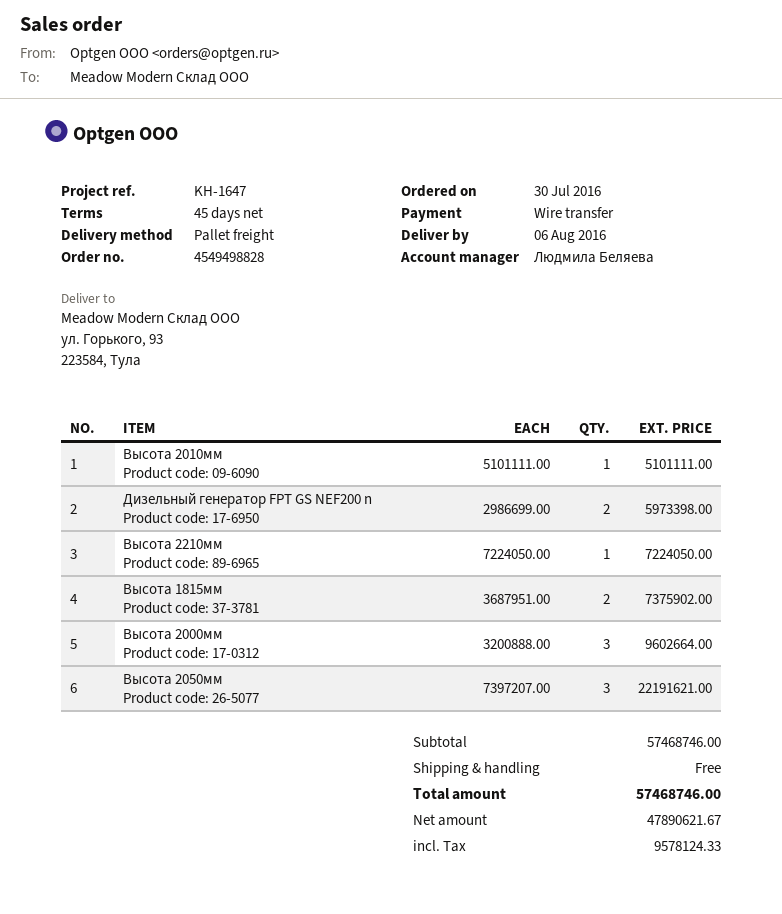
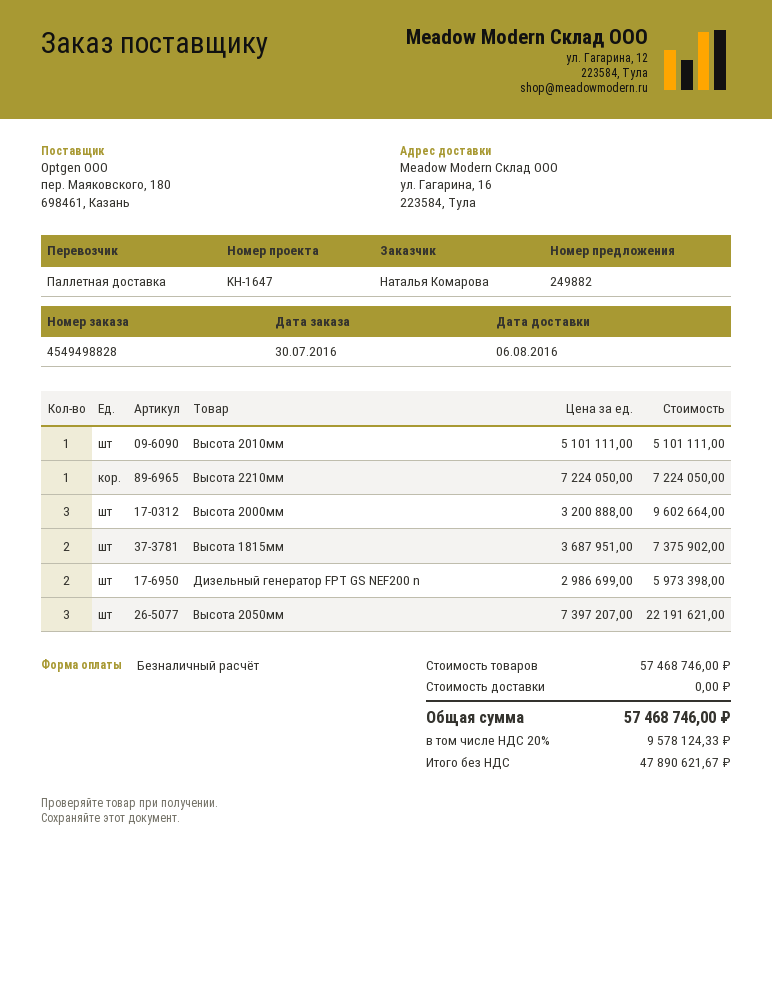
ship to: ул. Горького, 93, 223584, Тула -> ул. Гагарина, 16, 223584, Тула

